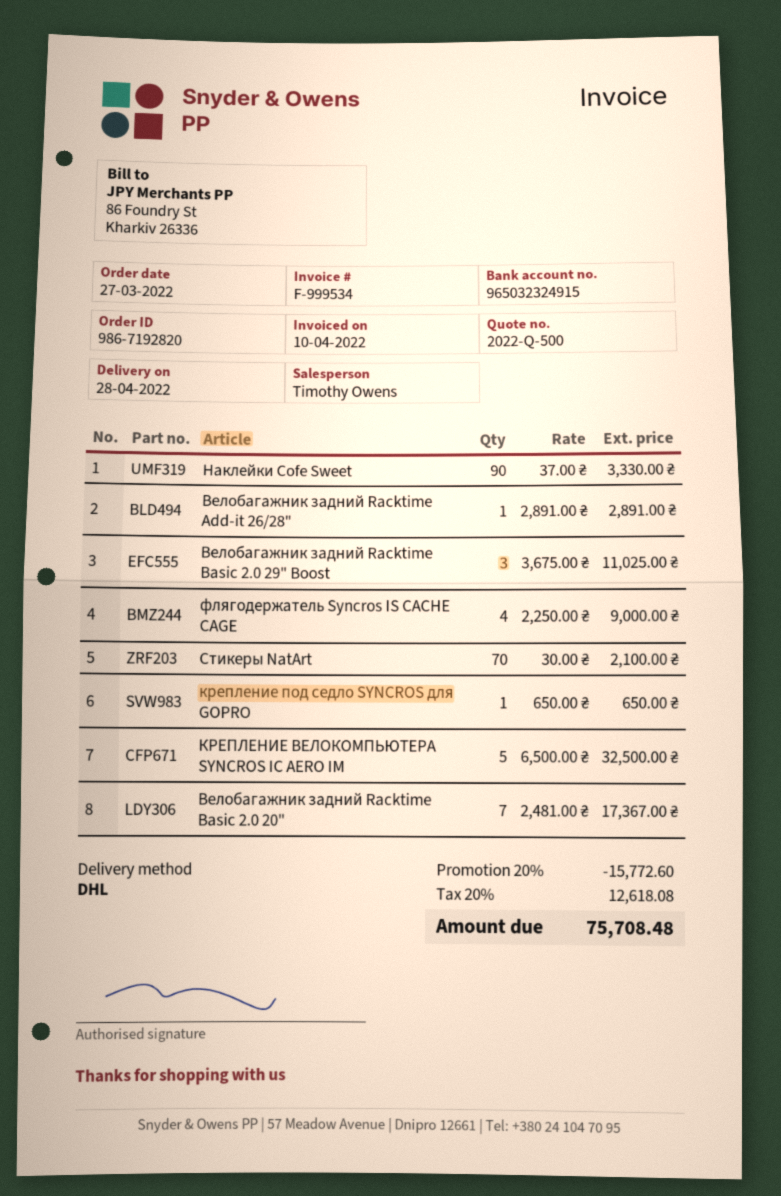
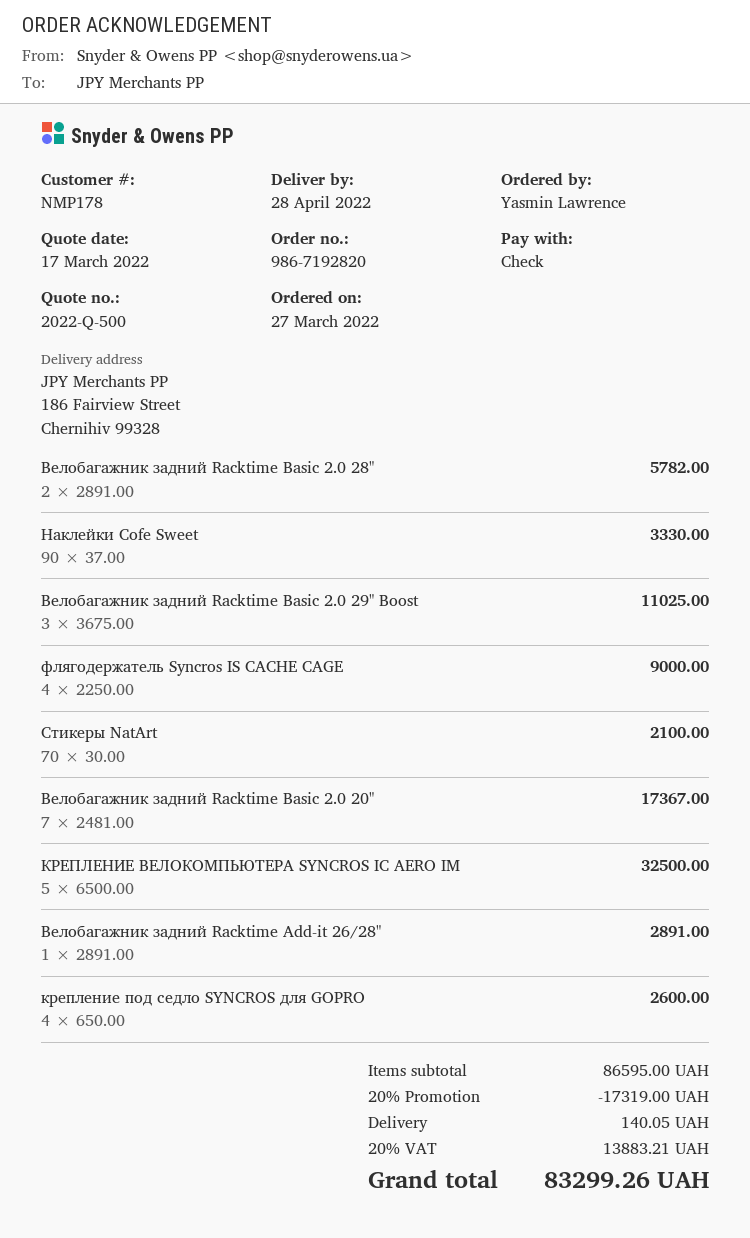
крепление под седло SYNCROS для GOPRO: 1 x 650.00 = 650.00 -> 4 x 650.00 = 2600.00
Велобагажник задний Racktime Basic 2.0 28": none -> 2 x 2891.00 = 5782.00
discount: 20% = 15772.60 -> 20% = 17319.00
shipping: none -> 140.05
tax: 20% = 12618.08 -> 20% = 13883.21
total: 75708.48 -> 83299.26

